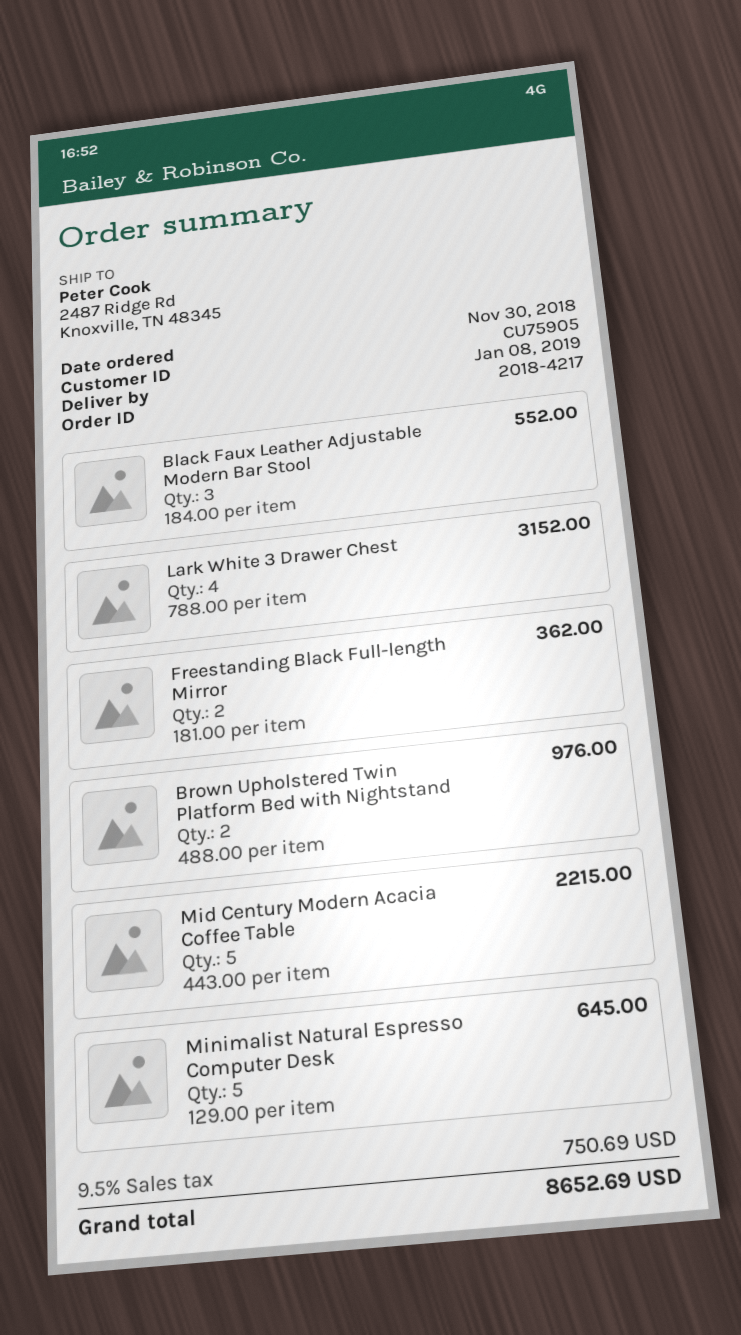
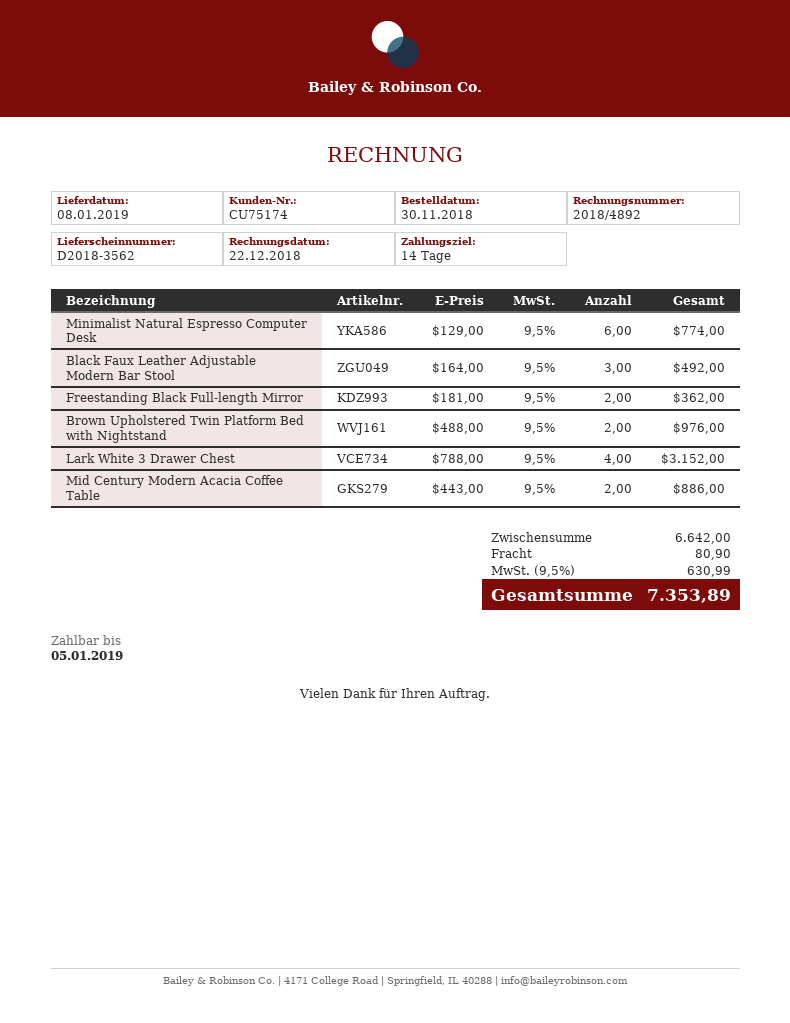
customer number: CU75905 -> CU75174
Black Faux Leather Adjustable Modern Bar Stool: 3 x 184.00 = 552.00 -> 3 x 164.00 = 492.00
Mid Century Modern Acacia Coffee Table: 5 x 443.00 = 2215.00 -> 2 x 443.00 = 886.00
Minimalist Natural Espresso Computer Desk: 5 x 129.00 = 645.00 -> 6 x 129.00 = 774.00
shipping: none -> 80.90
tax: 9.5% = 750.69 -> 9.5% = 630.99
total: 8652.69 -> 7353.89

